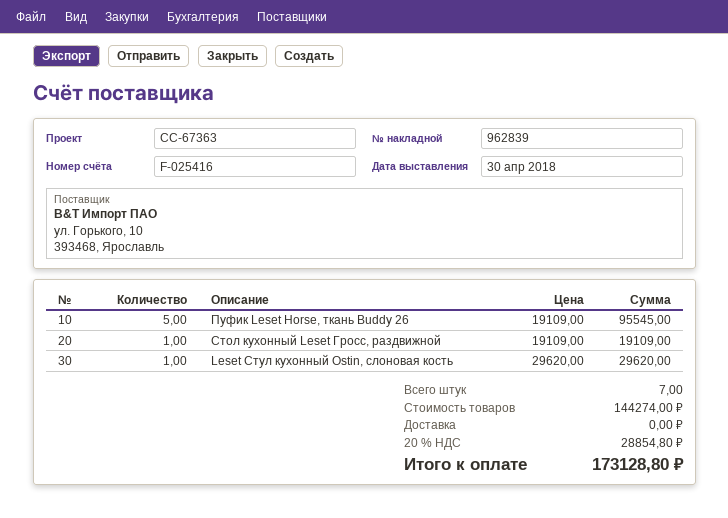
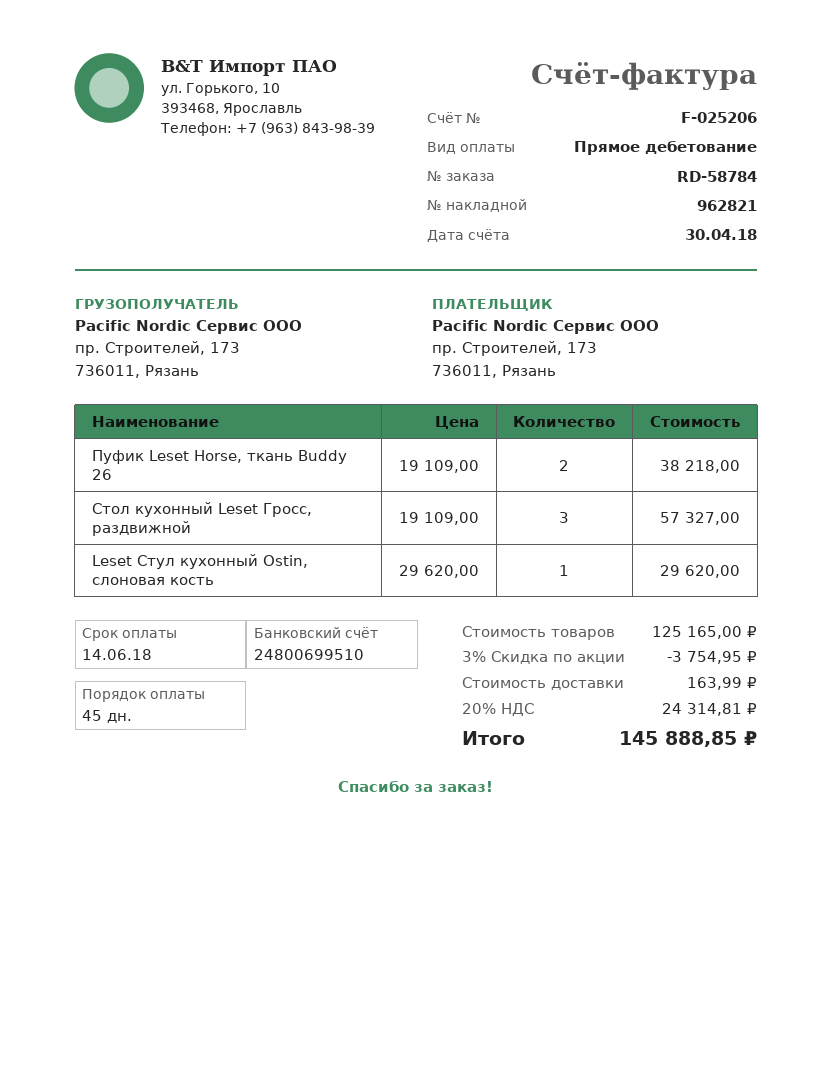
delivery note number: 962839 -> 962821
invoice number: F-025416 -> F-025206
Пуфик Leset Horse, ткань Buddy 26: 5 x 19109.00 = 95545.00 -> 2 x 19109.00 = 38218.00
Стол кухонный Leset Гросс, раздвижной: 1 x 19109.00 = 19109.00 -> 3 x 19109.00 = 57327.00
subtotal: 144274.00 -> 125165.00
discount: none -> 3% = 3754.95
shipping: 0.00 -> 163.99
tax: 20% = 28854.80 -> 20% = 24314.81
total: 173128.80 -> 145888.85

